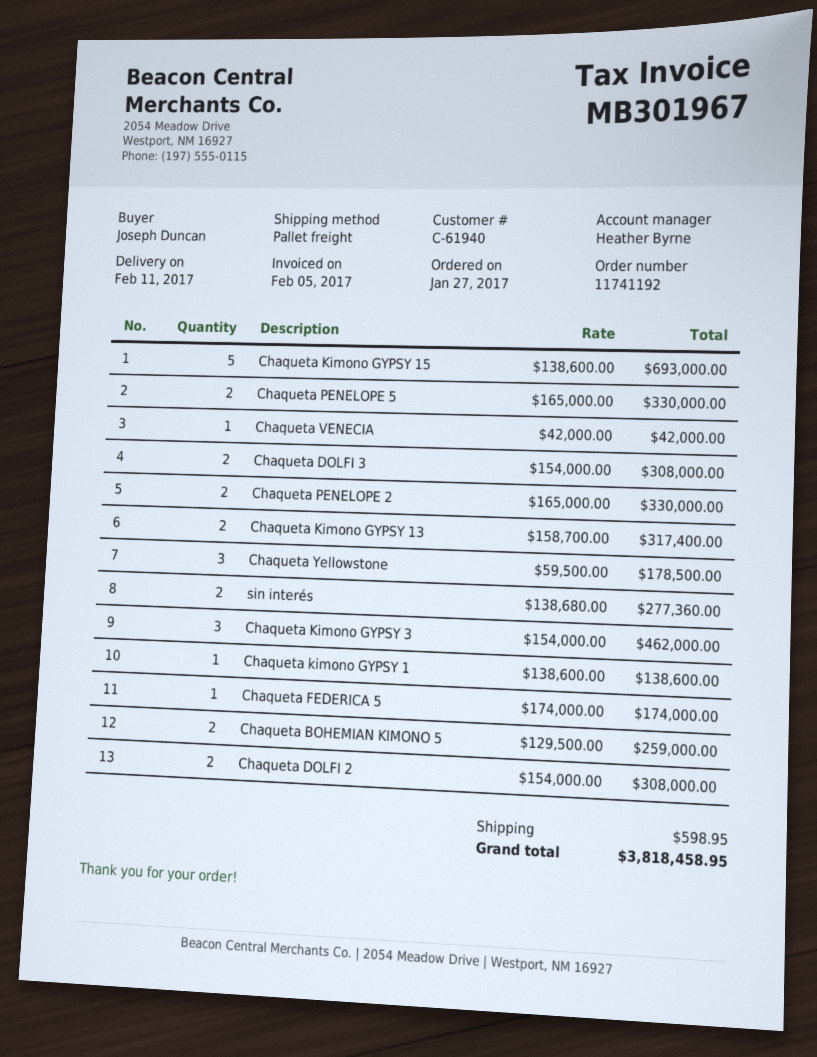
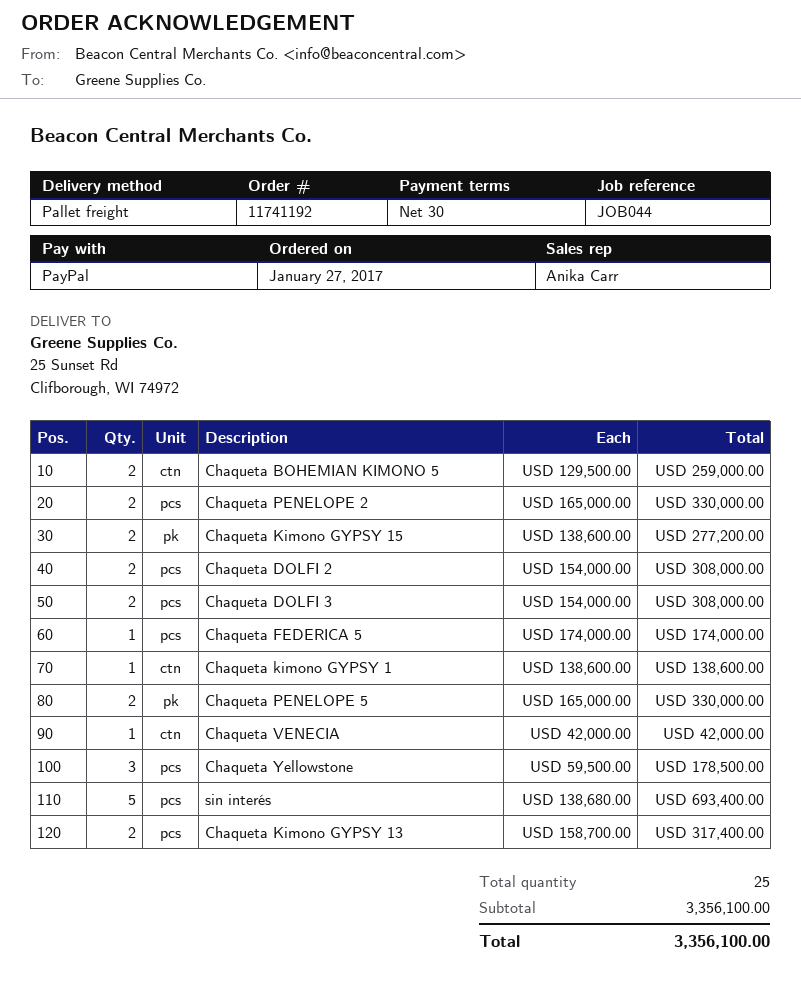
sales rep: Heather Byrne -> Anika Carr
Chaqueta Kimono GYPSY 15: 5 x 138600.00 = 693000.00 -> 2 x 138600.00 = 277200.00
sin interés: 2 x 138680.00 = 277360.00 -> 5 x 138680.00 = 693400.00
Chaqueta Kimono GYPSY 3: 3 x 154000.00 = 462000.00 -> none
shipping: 598.95 -> none
total: 3818458.95 -> 3356100.00

